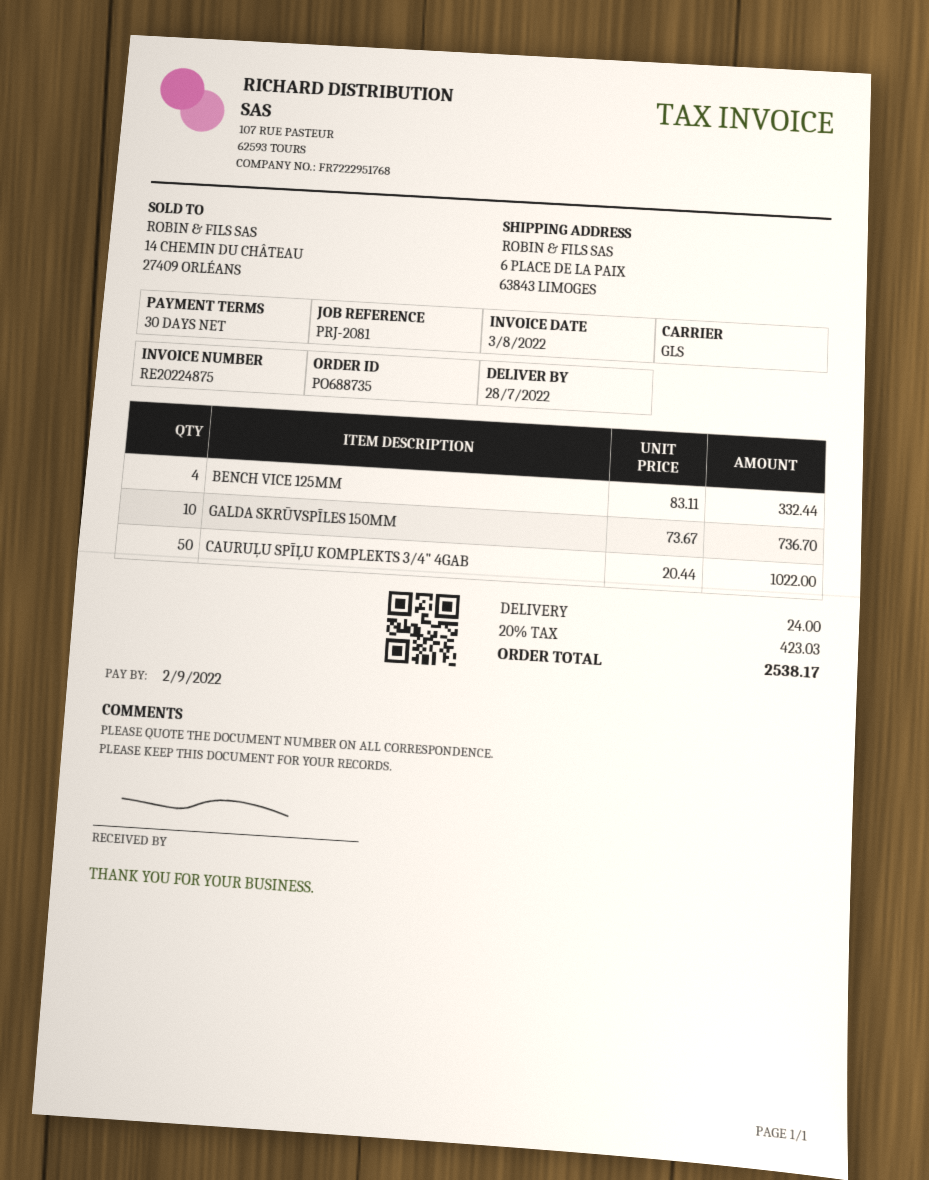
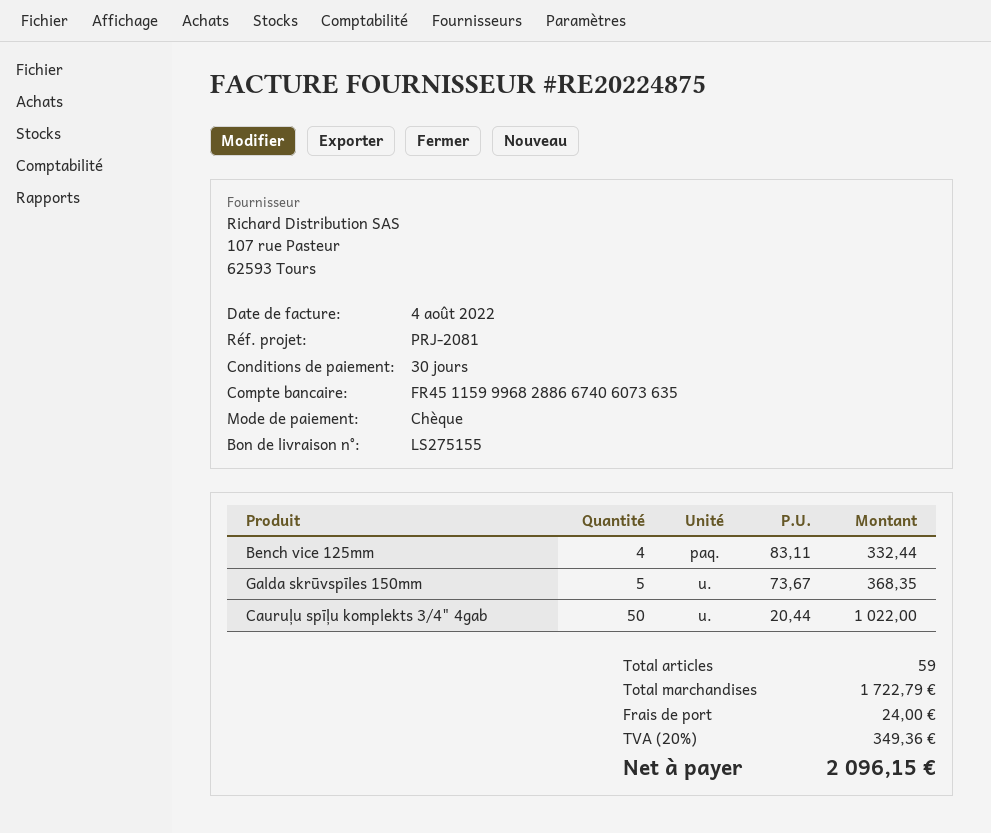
invoice date: 2022-08-03 -> 2022-08-04
GALDA SKRŪVSPĪLES 150MM: 10 x 73.67 = 736.70 -> 5 x 73.67 = 368.35
tax: 20% = 423.03 -> 20% = 349.36
total: 2538.17 -> 2096.15

